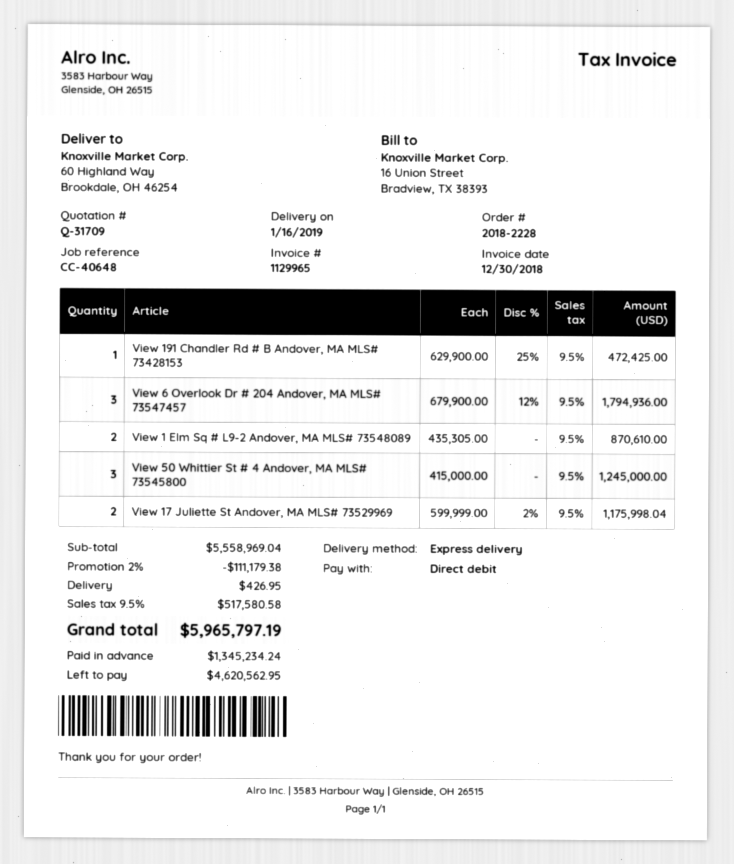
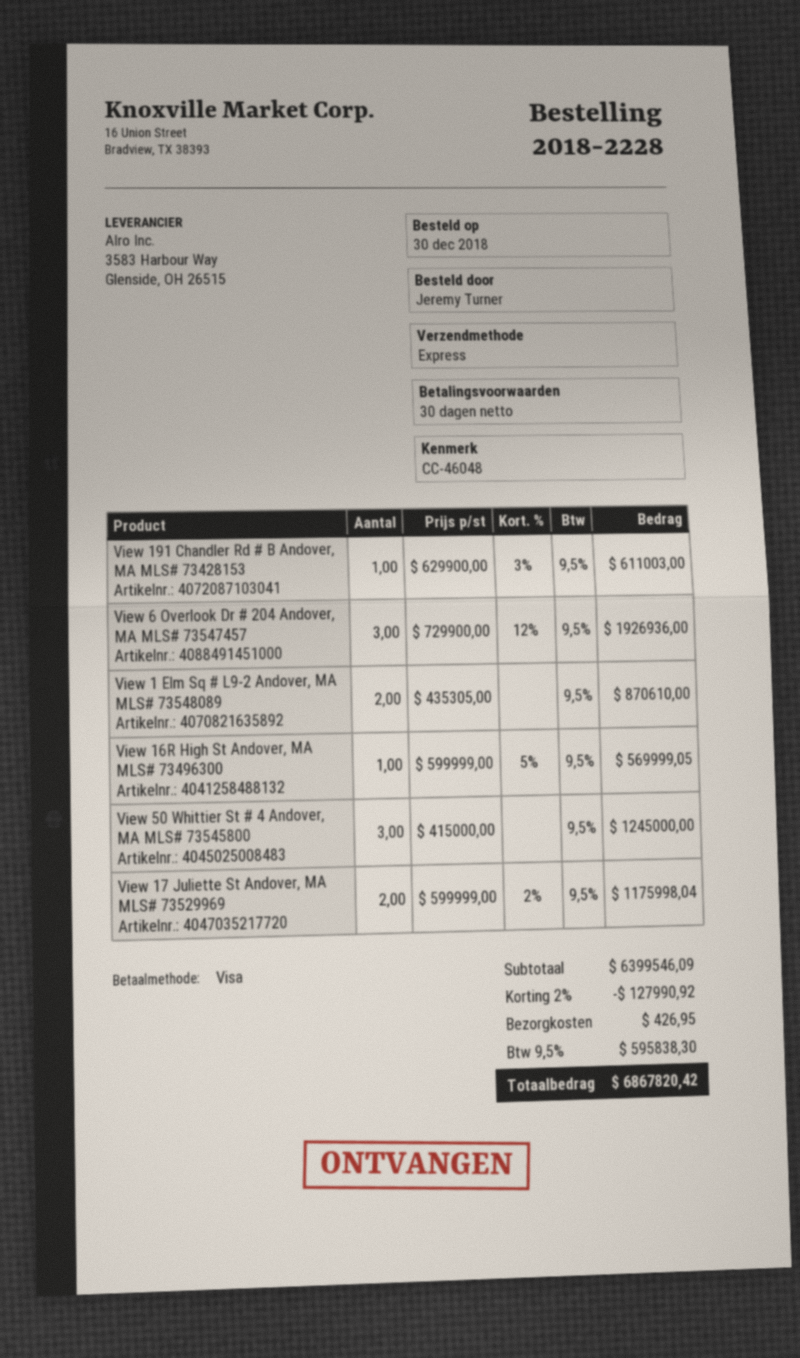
reference: CC-40648 -> CC-46048
payment method: direct debit -> Visa
View 191 Chandler Rd # B Andover, MA MLS# 73428153: 1 x 629900.00 - 25% = 472425.00 -> 1 x 629900.00 - 3% = 611003.00
View 6 Overlook Dr # 204 Andover, MA MLS# 73547457: 3 x 679900.00 - 12% = 1794936.00 -> 3 x 729900.00 - 12% = 1926936.00
View 16R High St Andover, MA MLS# 73496300: none -> 1 x 599999.00 - 5% = 569999.05
subtotal: 5558969.04 -> 6399546.09
discount: 2% = 111179.38 -> 2% = 127990.92
tax: 9.5% = 517580.58 -> 9.5% = 595838.30
total: 5965797.19 -> 6867820.42

